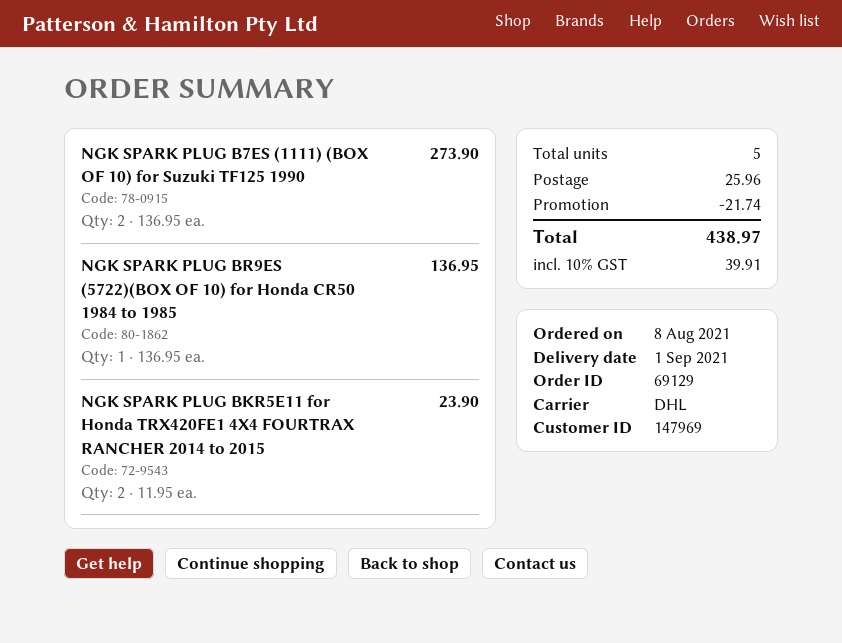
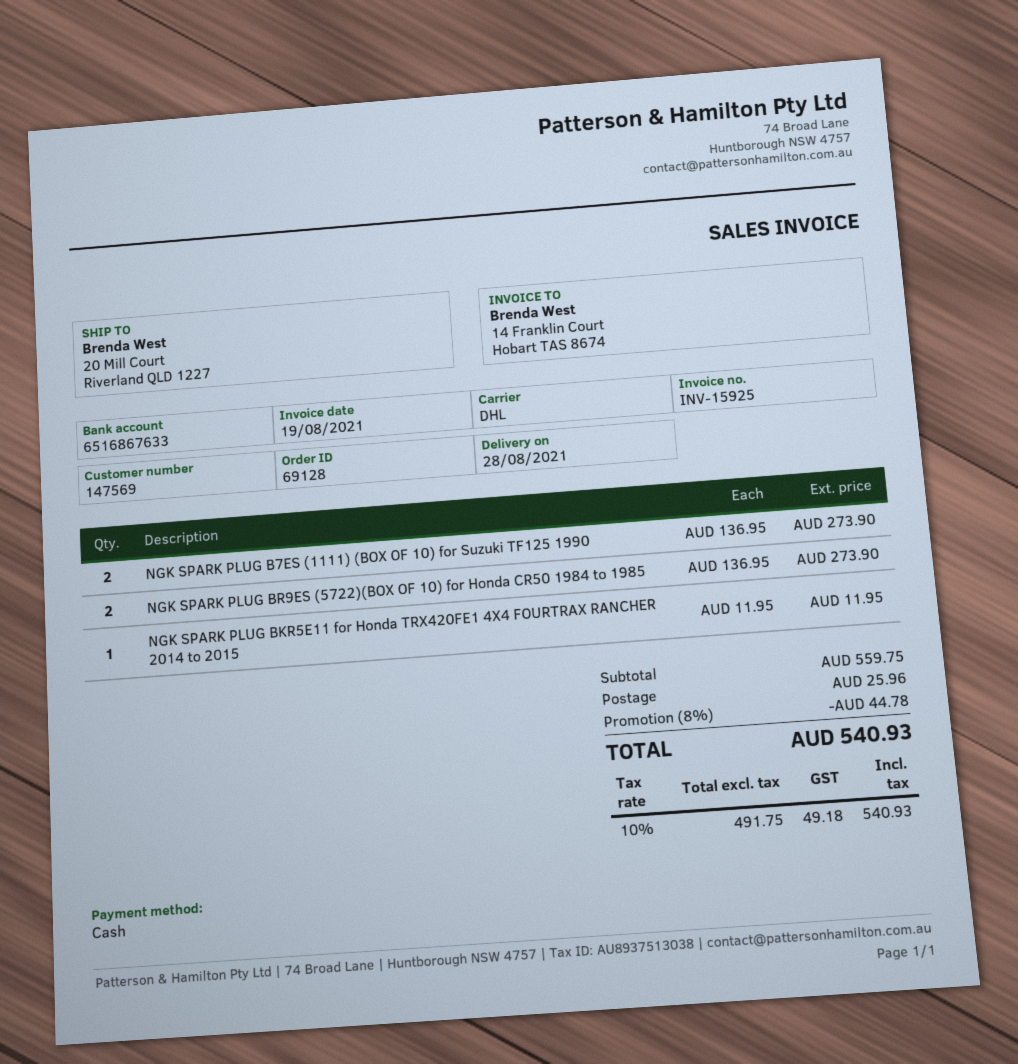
order number: 69129 -> 69128
delivery date: 2021-09-01 -> 2021-08-28
customer number: 147969 -> 147569
NGK SPARK PLUG BR9ES (5722)(BOX OF 10) for Honda CR50 1984 to 1985: 1 x 136.95 = 136.95 -> 2 x 136.95 = 273.90
NGK SPARK PLUG BKR5E11 for Honda TRX420FE1 4X4 FOURTRAX RANCHER 2014 to 2015: 2 x 11.95 = 23.90 -> 1 x 11.95 = 11.95
discount: 21.74 -> 44.78
tax: 10% = 39.91 -> 10% = 49.18
total: 438.97 -> 540.93

